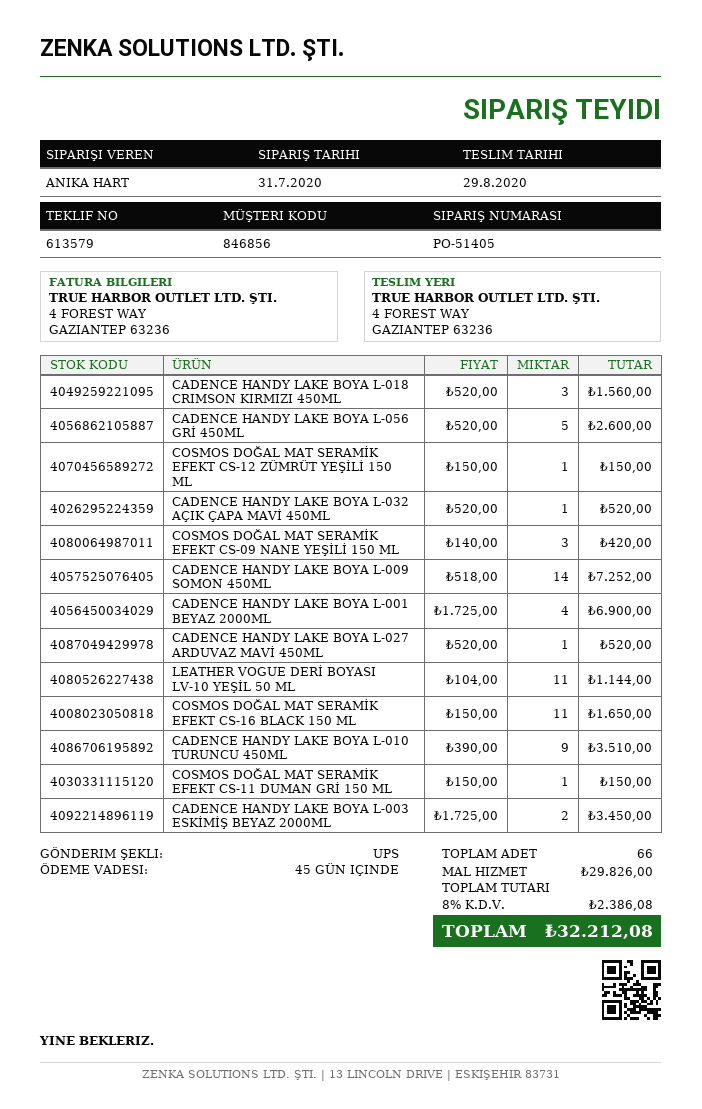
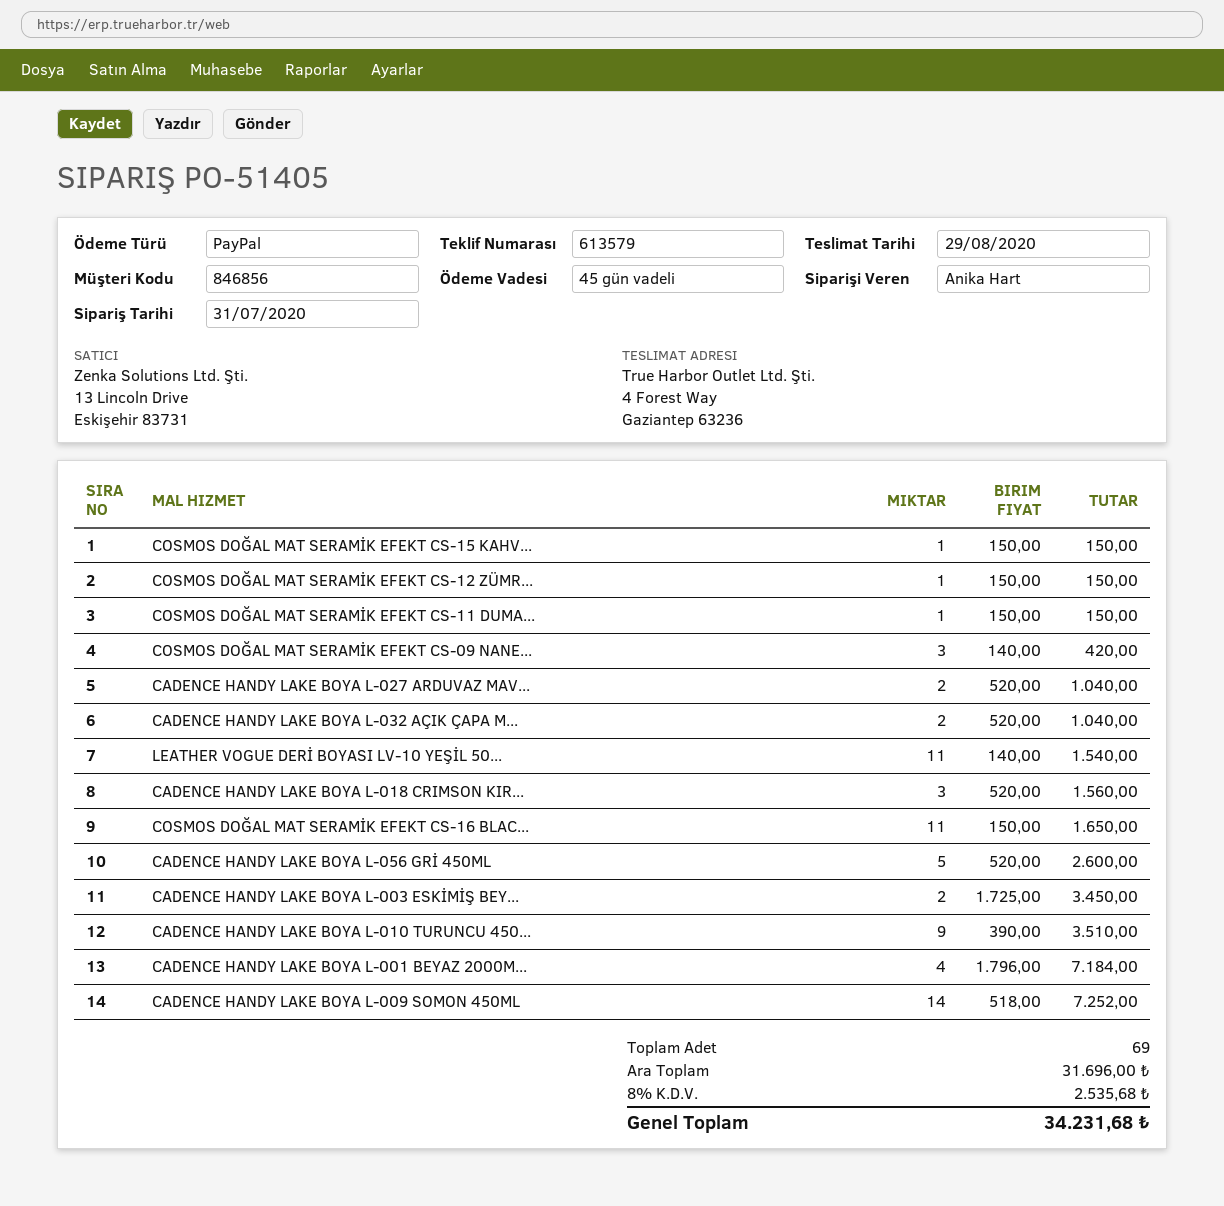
CADENCE HANDY LAKE BOYA L-032 AÇIK ÇAPA MAVİ 450ML: 1 x 520.00 = 520.00 -> 2 x 520.00 = 1040.00
CADENCE HANDY LAKE BOYA L-001 BEYAZ 2000ML: 4 x 1725.00 = 6900.00 -> 4 x 1796.00 = 7184.00
CADENCE HANDY LAKE BOYA L-027 ARDUVAZ MAVİ 450ML: 1 x 520.00 = 520.00 -> 2 x 520.00 = 1040.00
LEATHER VOGUE DERİ BOYASI LV-10 YEŞİL 50 ML: 11 x 104.00 = 1144.00 -> 11 x 140.00 = 1540.00
COSMOS DOĞAL MAT SERAMİK EFEKT CS-15 KAHV...: none -> 1 x 150.00 = 150.00
total quantity: 66 -> 69
subtotal: 29826.00 -> 31696.00
tax: 8% = 2386.08 -> 8% = 2535.68
total: 32212.08 -> 34231.68

